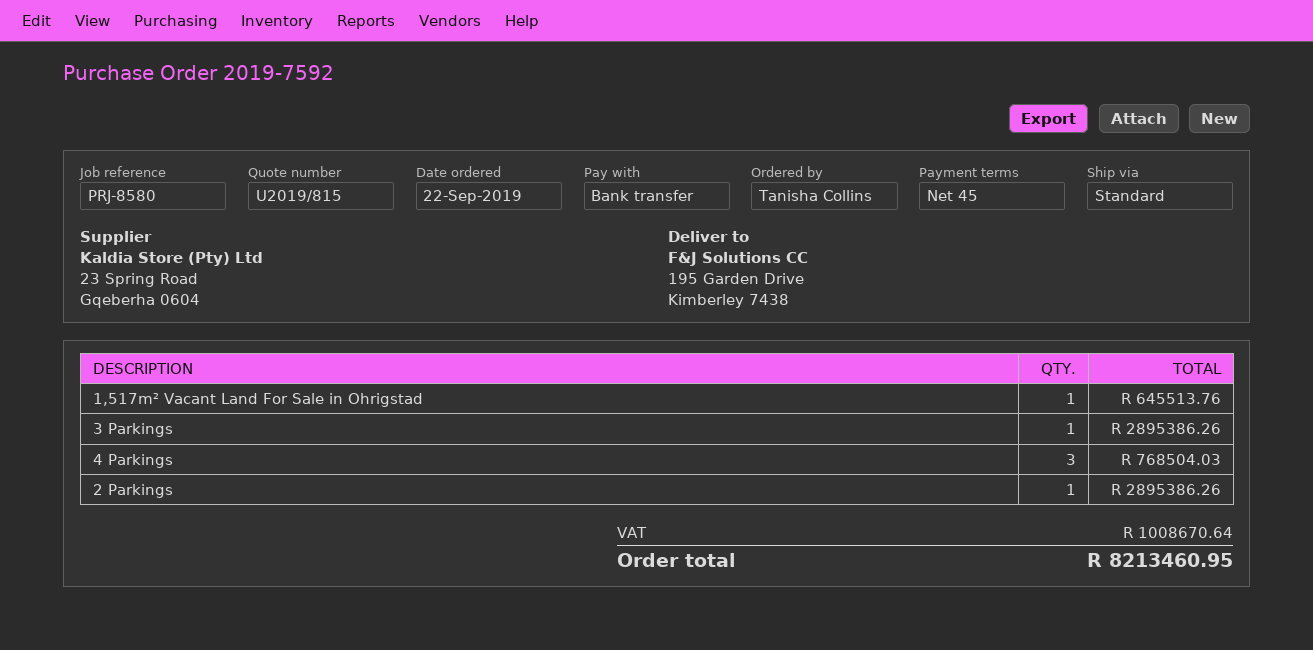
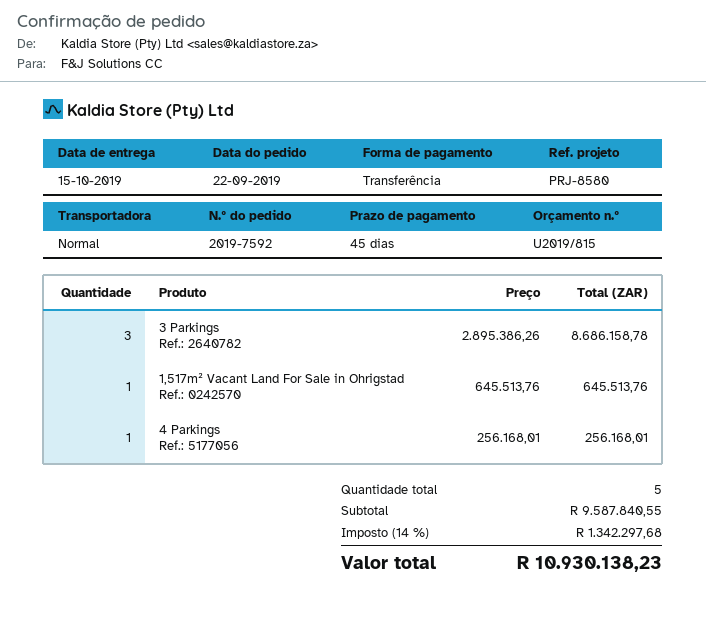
3 Parkings: 1 for 2895386.26 -> 3 for 8686158.78
4 Parkings: 3 for 768504.03 -> 1 for 256168.01
2 Parkings: 1 for 2895386.26 -> none
tax: 1008670.64 -> 1342297.68
total: 8213460.95 -> 10930138.23

